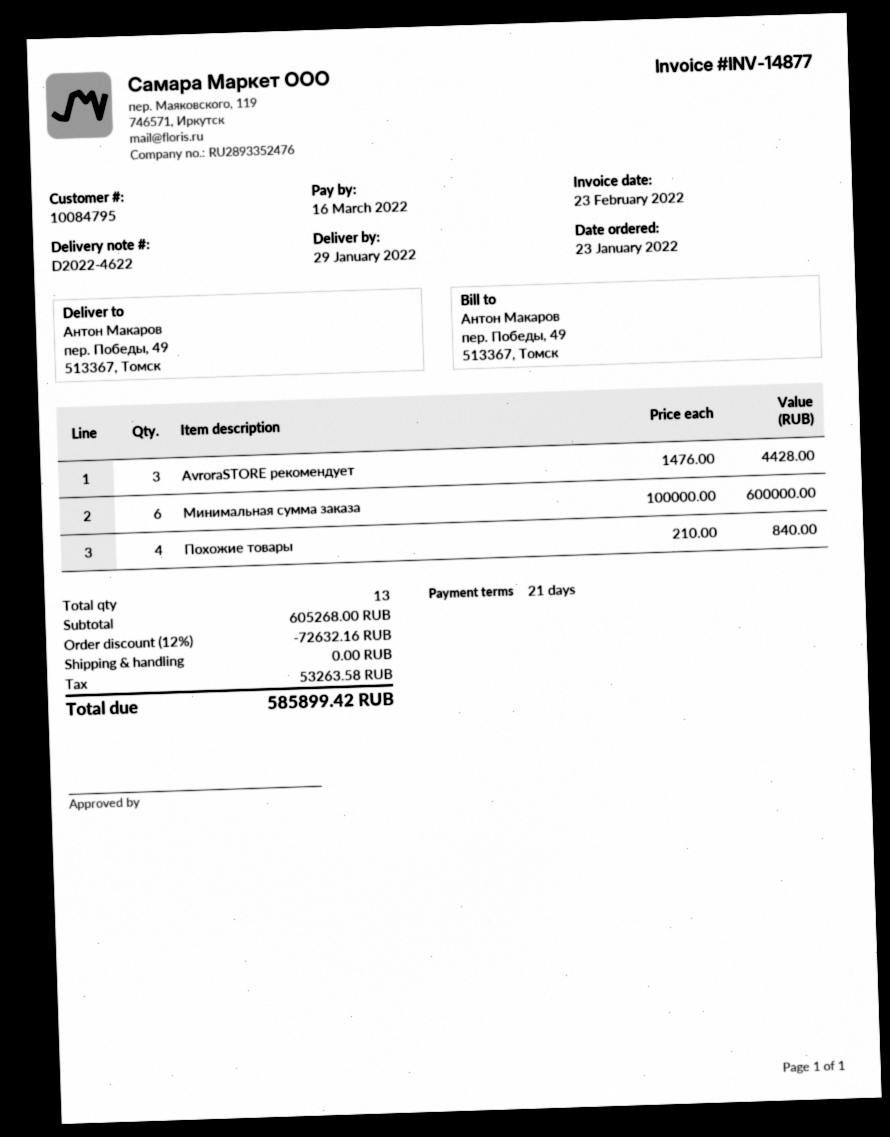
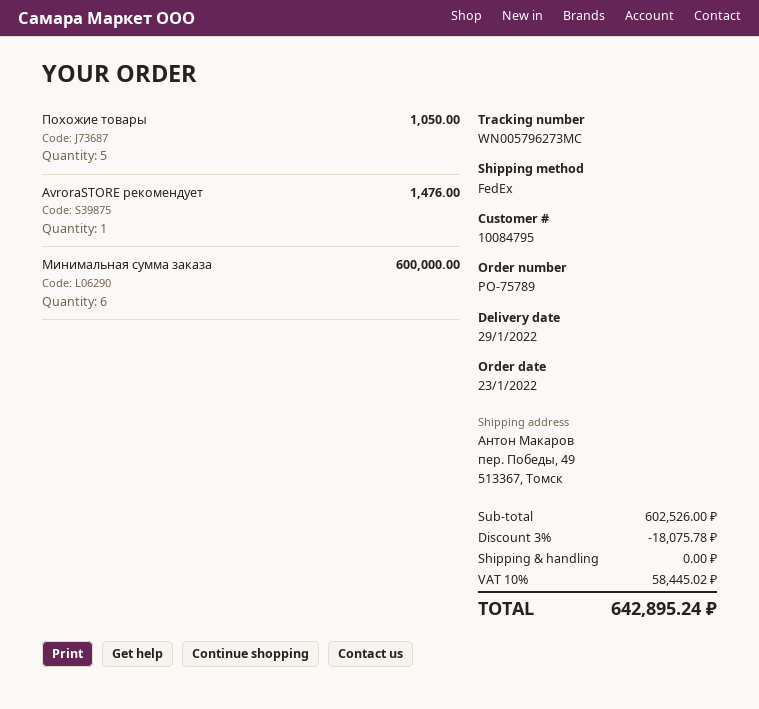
AvroraSTORE рекомендует: 3 for 4428.00 -> 1 for 1476.00
Похожие товары: 4 for 840.00 -> 5 for 1050.00
subtotal: 605268.00 -> 602526.00
discount: 12% = 72632.16 -> 3% = 18075.78
tax: 53263.58 -> 58445.02
total: 585899.42 -> 642895.24

